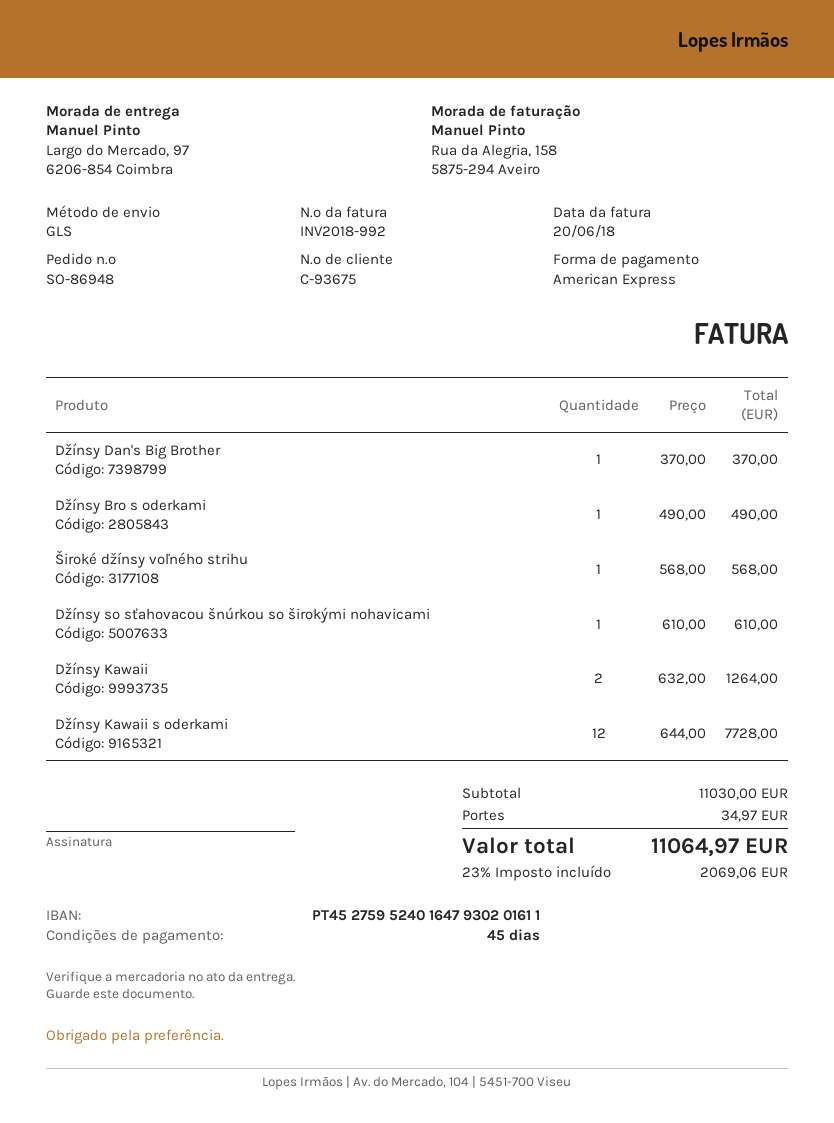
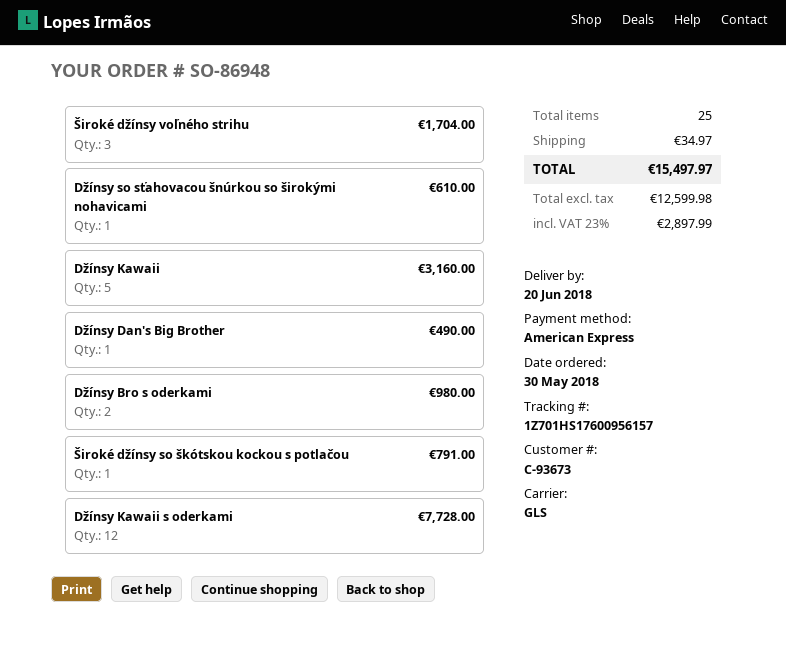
customer number: C-93675 -> C-93673
Džínsy Dan's Big Brother: 1 for 370.00 -> 1 for 490.00
Džínsy Bro s oderkami: 1 for 490.00 -> 2 for 980.00
Široké džínsy voľného strihu: 1 for 568.00 -> 3 for 1704.00
Džínsy Kawaii: 2 for 1264.00 -> 5 for 3160.00
Široké džínsy so škótskou kockou s potlačou: none -> 1 for 791.00
tax: 23% = 2069.06 -> 23% = 2897.99
total: 11064.97 -> 15497.97

